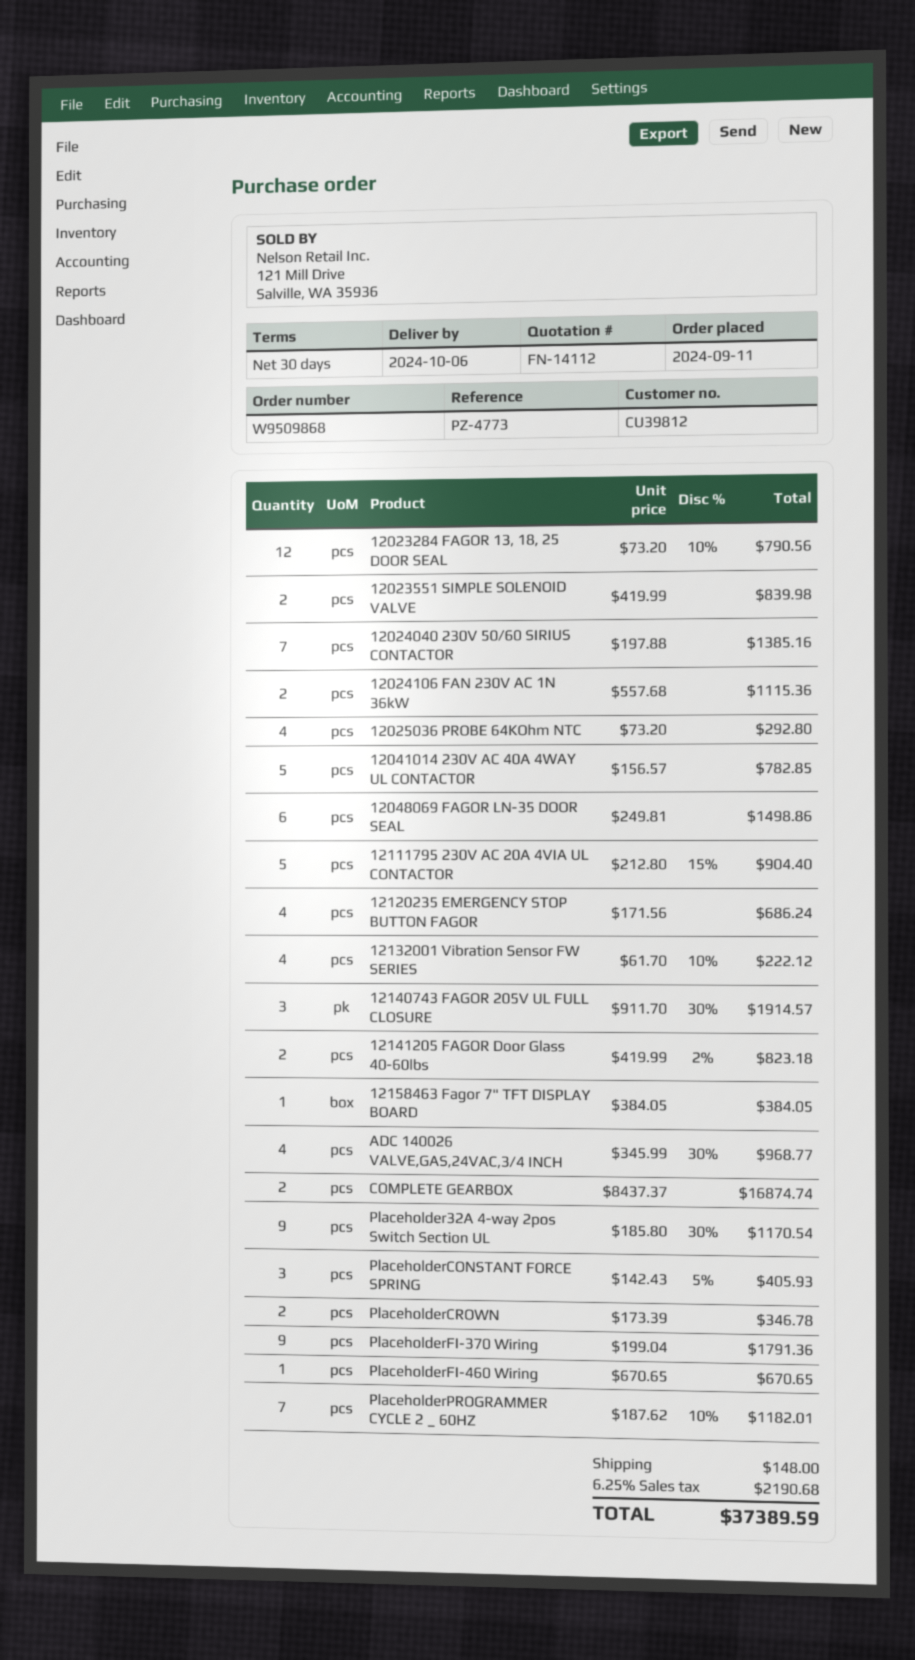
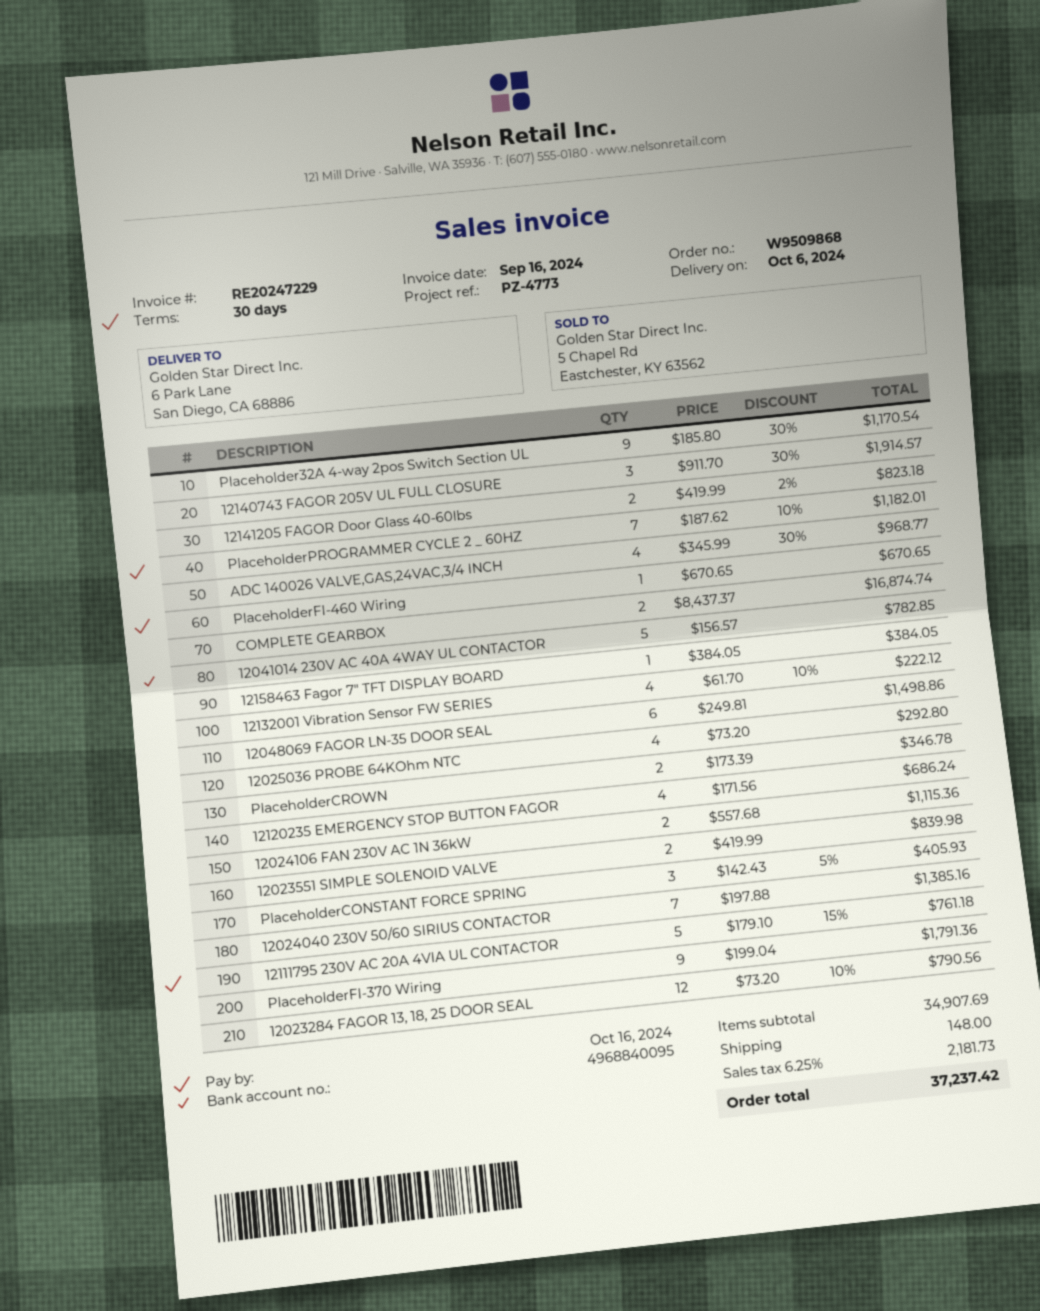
12111795 230V AC 20A 4VIA UL CONTACTOR: 5 x 212.80 - 15% = 904.40 -> 5 x 179.10 - 15% = 761.18
tax: 6.25% = 2190.68 -> 6.25% = 2181.73
total: 37389.59 -> 37237.42

